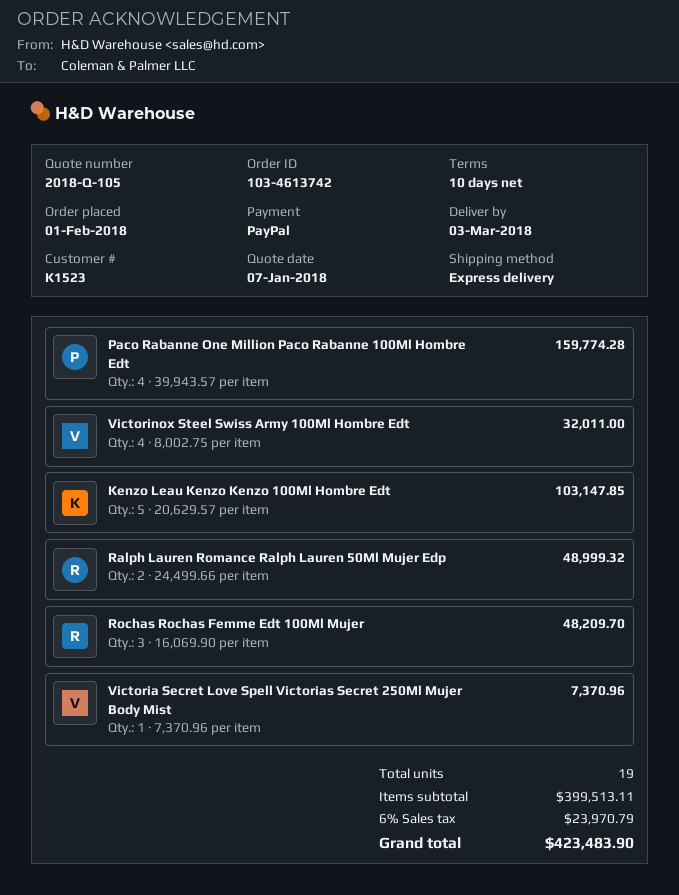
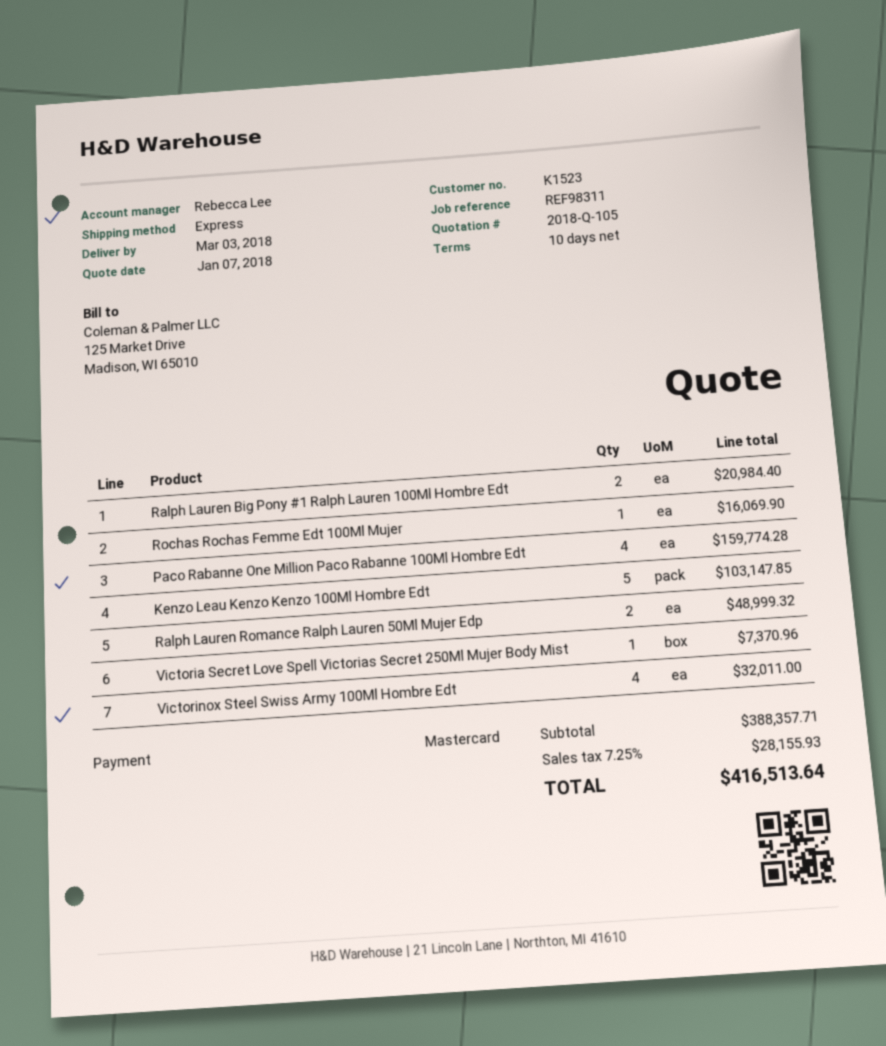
payment method: PayPal -> Mastercard
Rochas Rochas Femme Edt 100Ml Mujer: 3 for 48209.70 -> 1 for 16069.90
Ralph Lauren Big Pony #1 Ralph Lauren 100Ml Hombre Edt: none -> 2 for 20984.40
subtotal: 399513.11 -> 388357.71
tax: 6% = 23970.79 -> 7.25% = 28155.93
total: 423483.90 -> 416513.64

